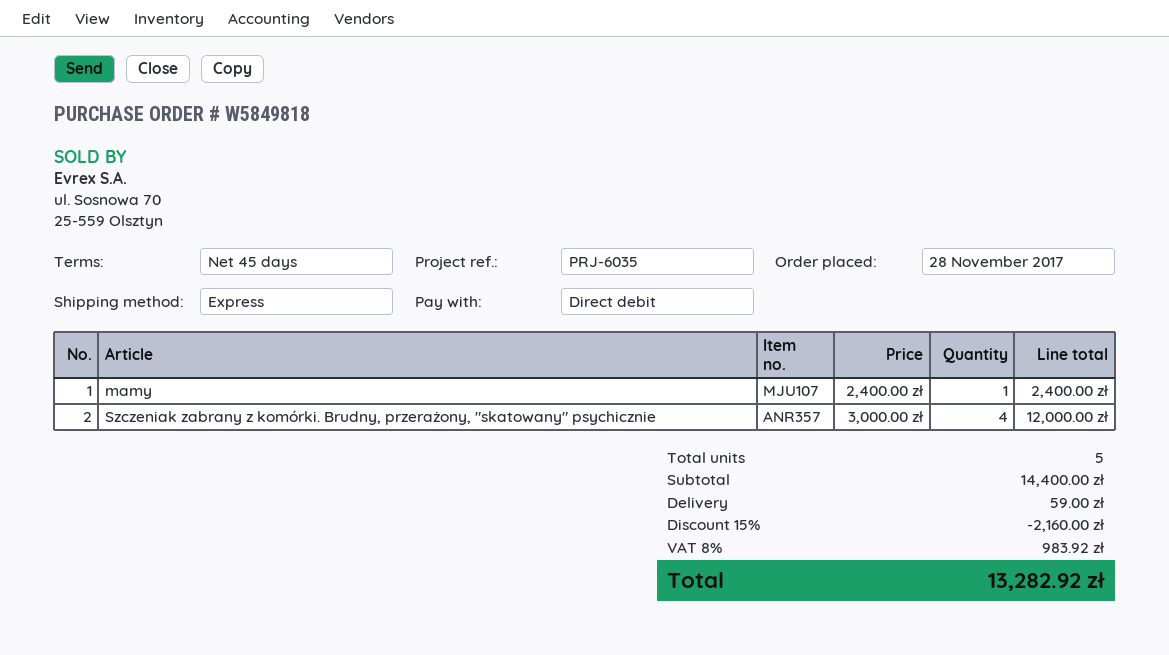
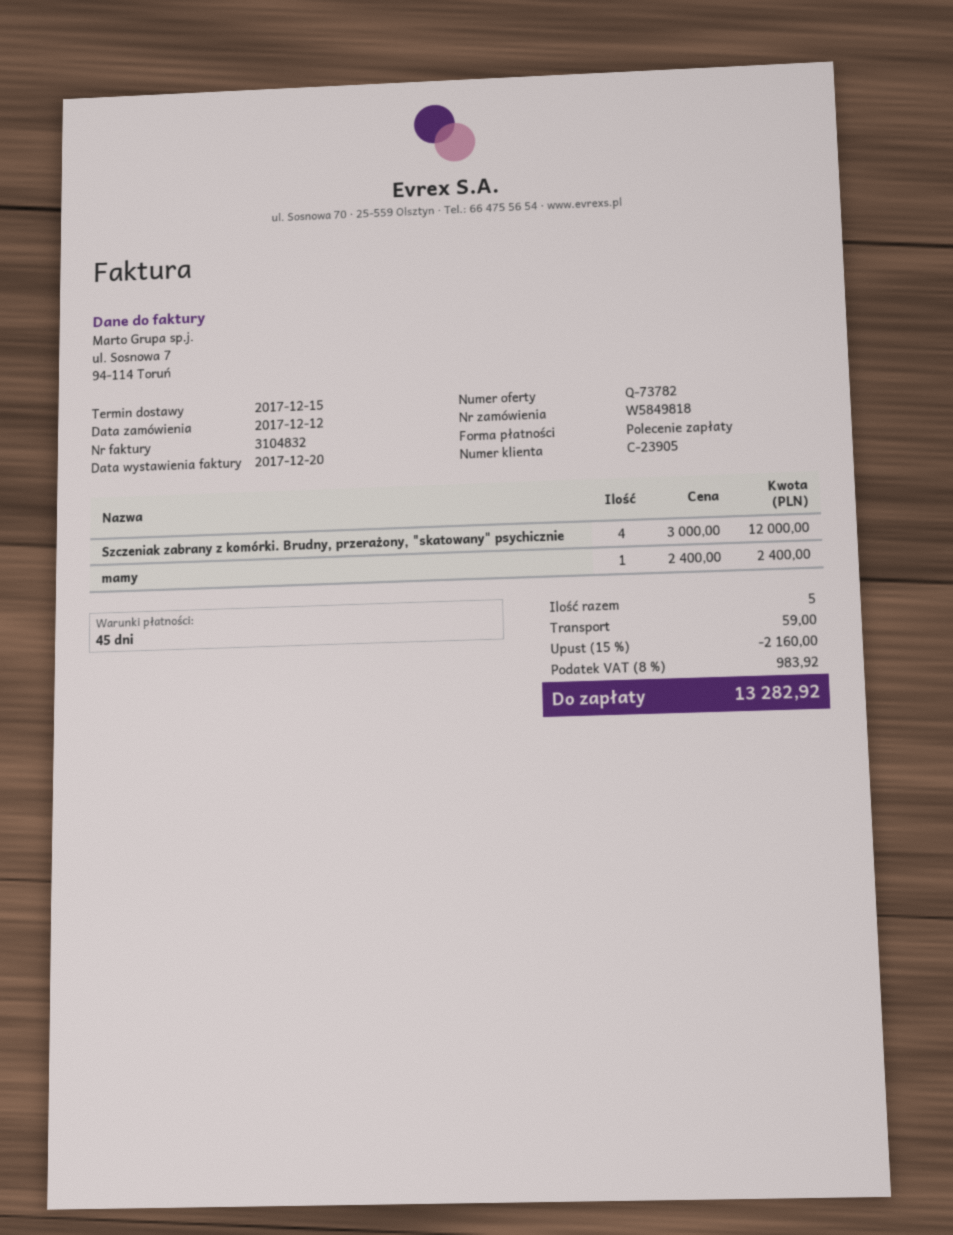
order date: 2017-11-28 -> 2017-12-12

